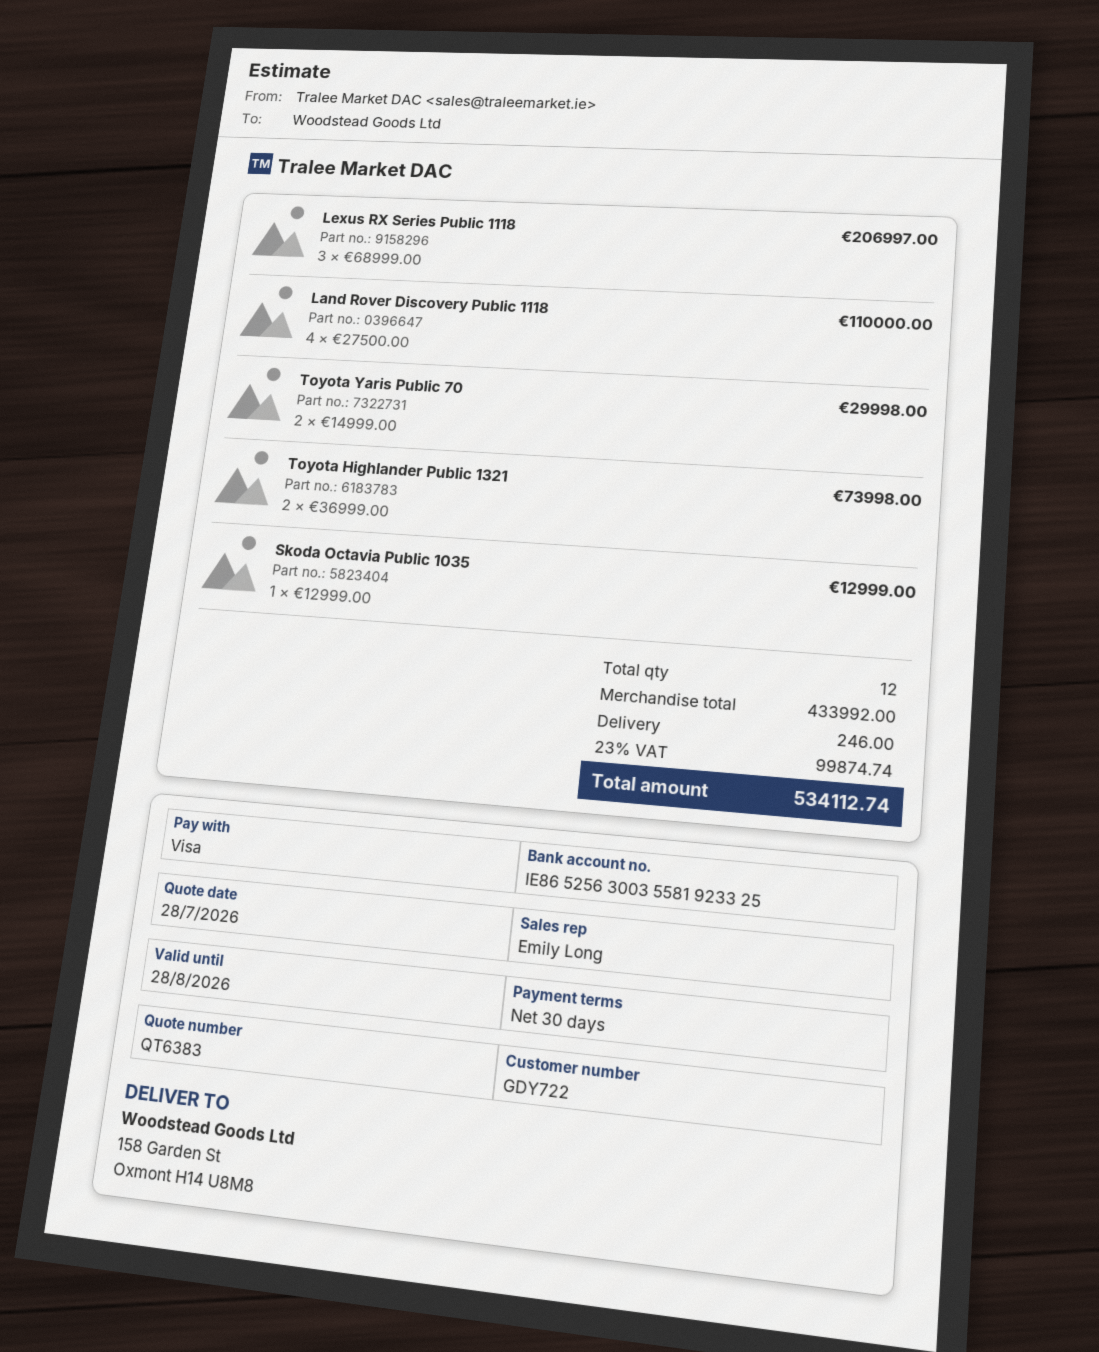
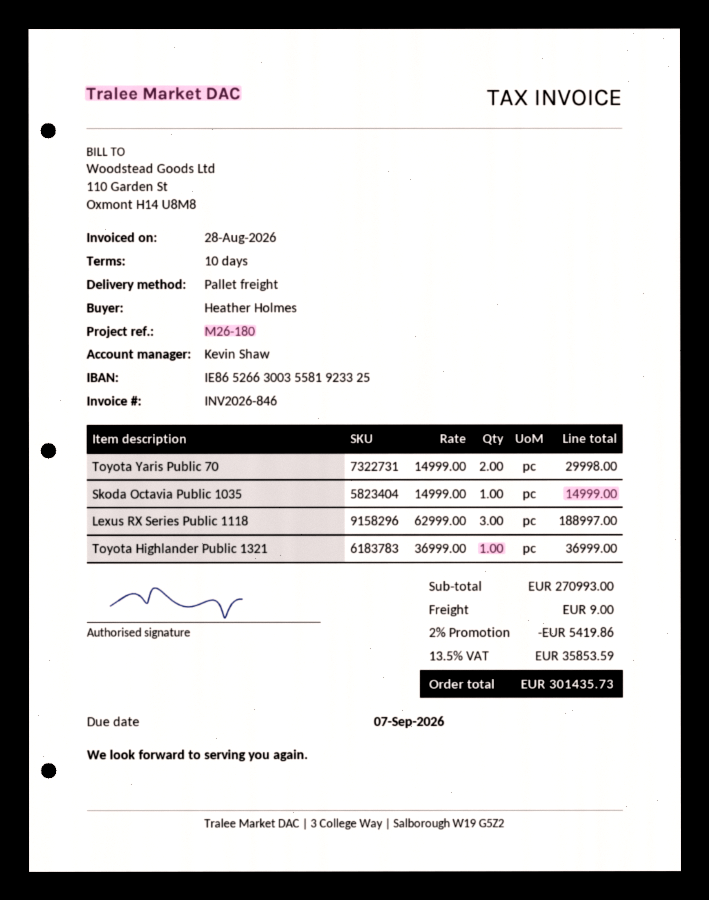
payment terms: 30 days -> 10 days
sales rep: Emily Long -> Kevin Shaw
bank account: IE86525630035581923325 -> IE86526630035581923325
Lexus RX Series Public 1118: 3 x 68999.00 = 206997.00 -> 3 x 62999.00 = 188997.00
Land Rover Discovery Public 1118: 4 x 27500.00 = 110000.00 -> none
Toyota Highlander Public 1321: 2 x 36999.00 = 73998.00 -> 1 x 36999.00 = 36999.00
Skoda Octavia Public 1035: 1 x 12999.00 = 12999.00 -> 1 x 14999.00 = 14999.00
subtotal: 433992.00 -> 270993.00
discount: none -> 2% = 5419.86
shipping: 246.00 -> 9.00
tax: 23% = 99874.74 -> 13.5% = 35853.59
total: 534112.74 -> 301435.73

